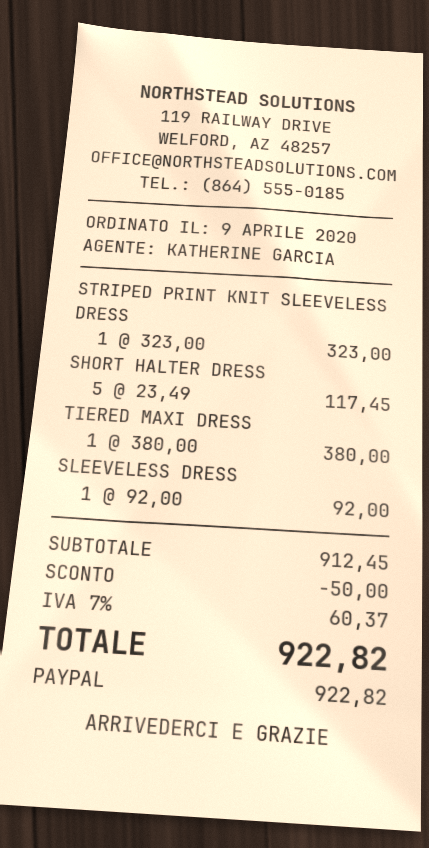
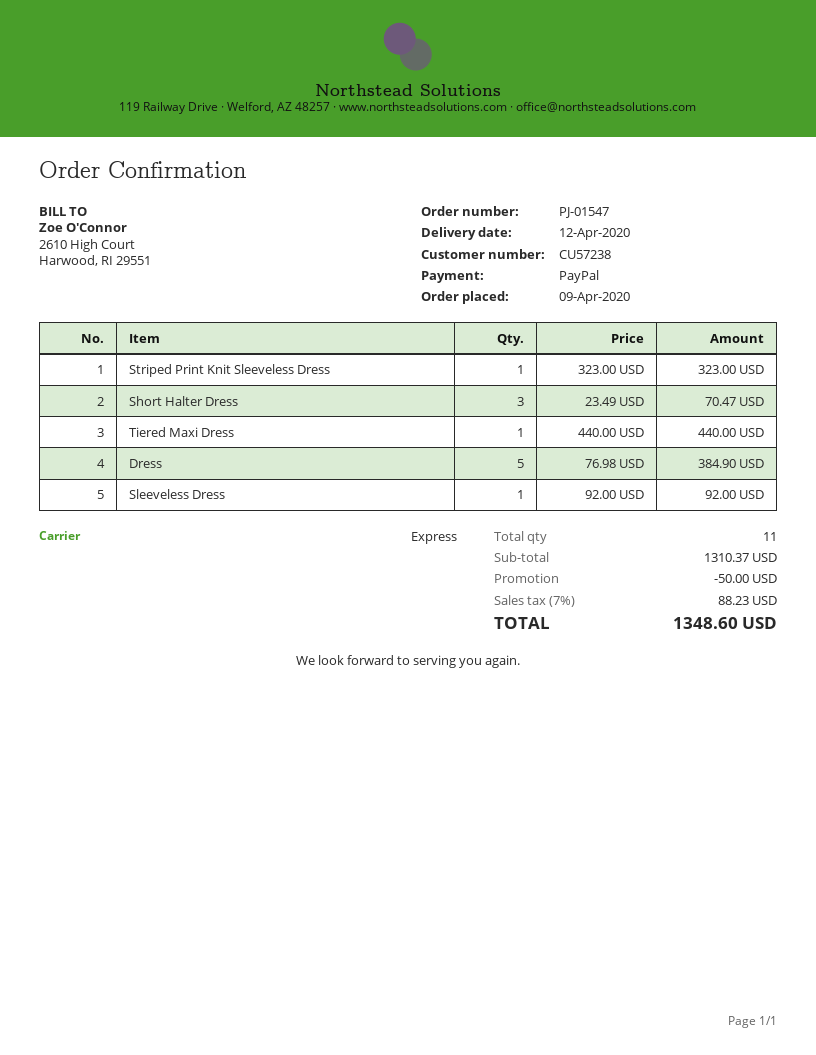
SHORT HALTER DRESS: 5 x 23.49 = 117.45 -> 3 x 23.49 = 70.47
TIERED MAXI DRESS: 1 x 380.00 = 380.00 -> 1 x 440.00 = 440.00
Dress: none -> 5 x 76.98 = 384.90
subtotal: 912.45 -> 1310.37
tax: 7% = 60.37 -> 7% = 88.23
total: 922.82 -> 1348.60

